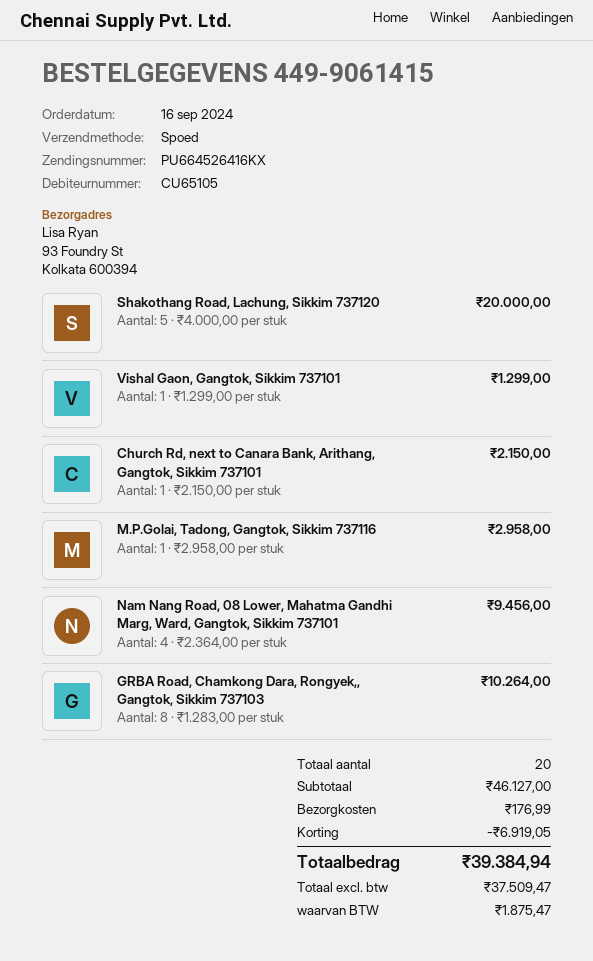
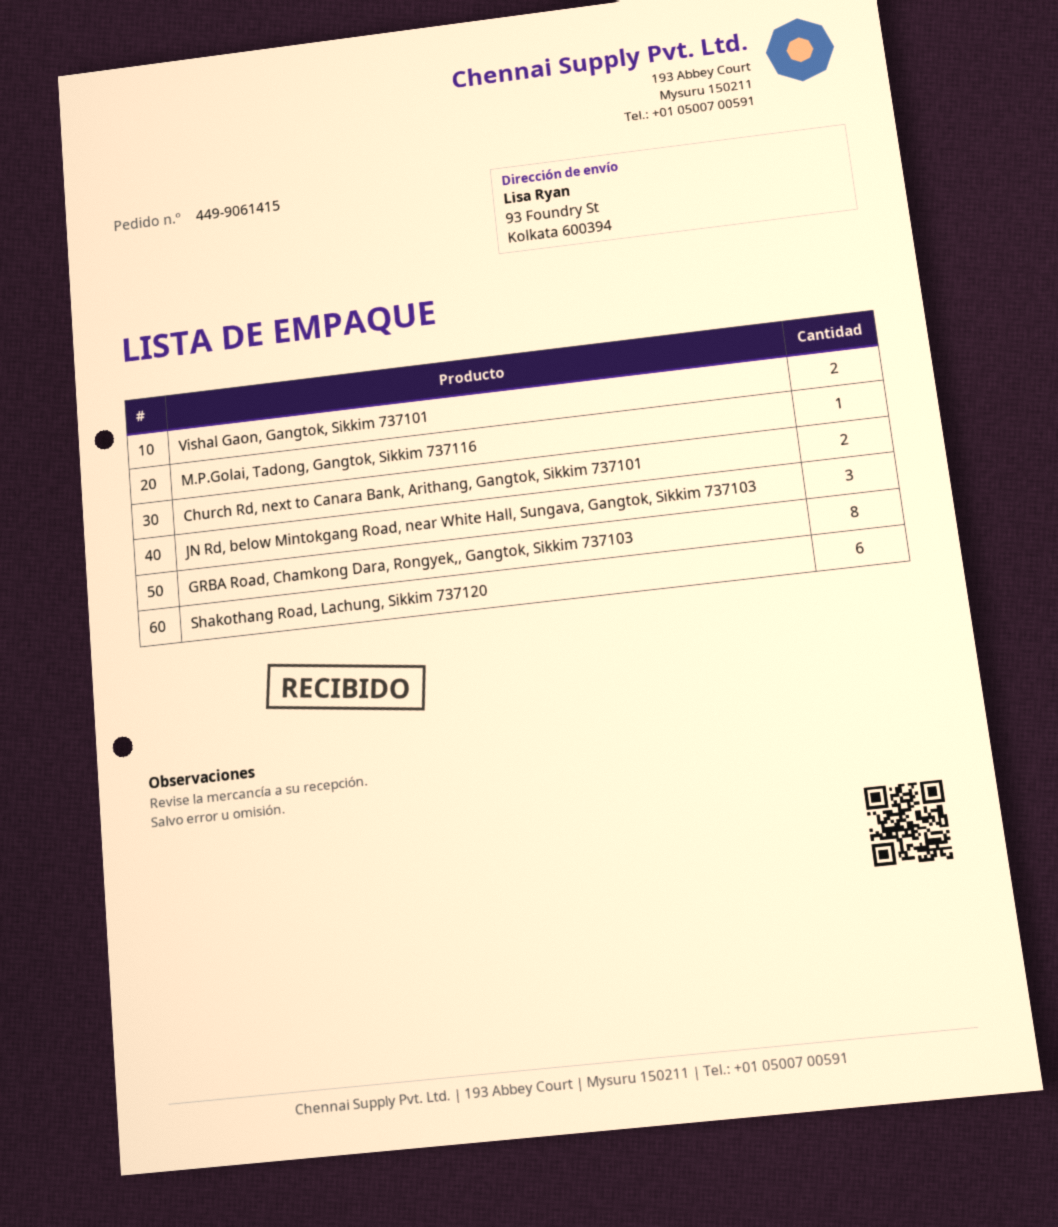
Shakothang Road, Lachung, Sikkim 737120: 5 -> 6
Vishal Gaon, Gangtok, Sikkim 737101: 1 -> 2
Church Rd, next to Canara Bank, Arithang, Gangtok, Sikkim 737101: 1 -> 2
Nam Nang Road, 08 Lower, Mahatma Gandhi Marg, Ward, Gangtok, Sikkim 737101: 4 -> none
JN Rd, below Mintokgang Road, near White Hall, Sungava, Gangtok, Sikkim 737103: none -> 3

